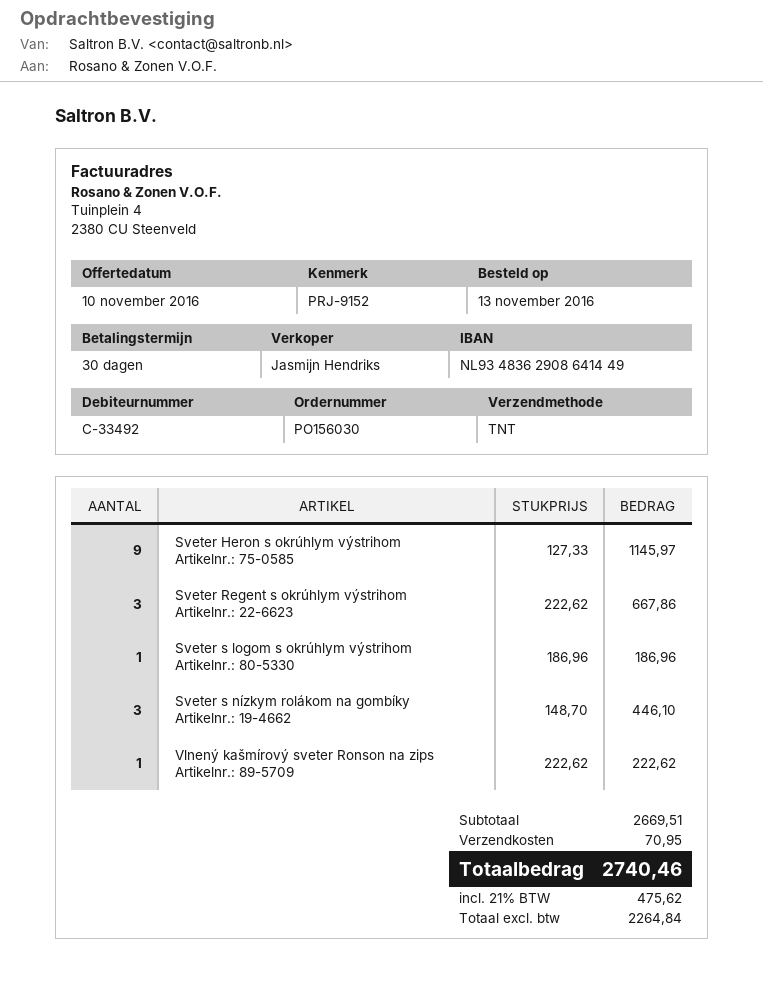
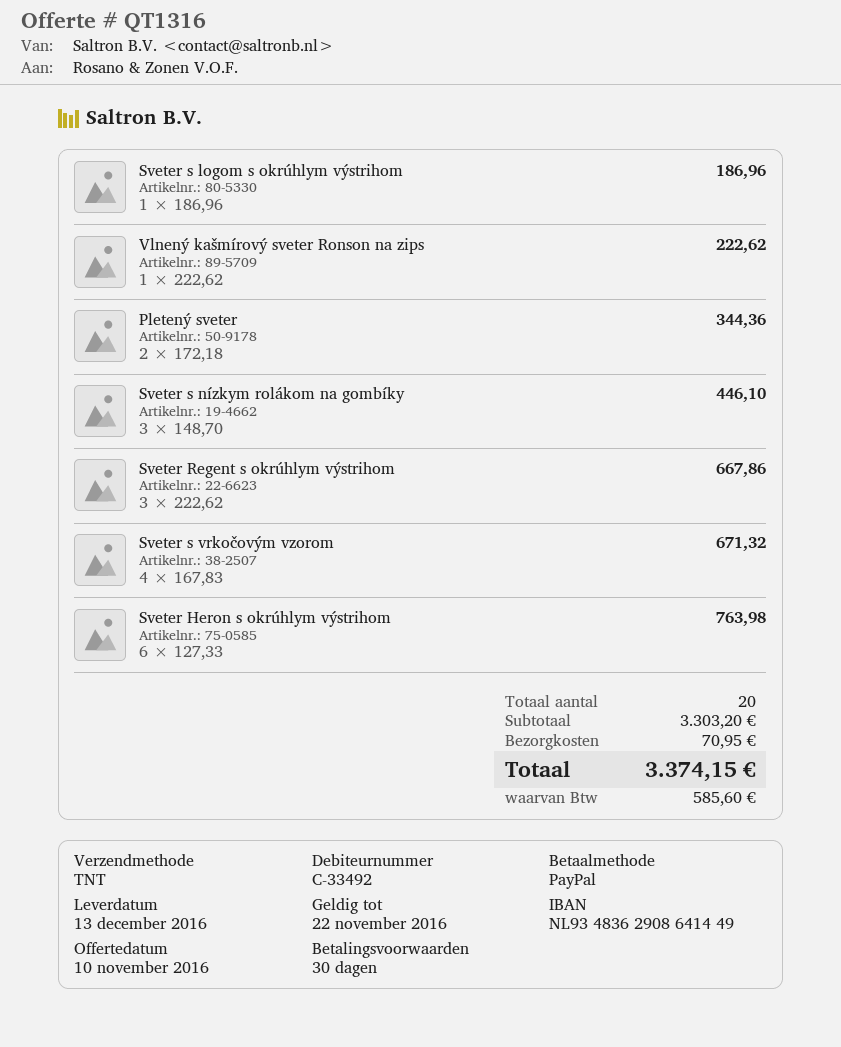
Sveter Heron s okrúhlym výstrihom: 9 x 127.33 = 1145.97 -> 6 x 127.33 = 763.98
Pletený sveter: none -> 2 x 172.18 = 344.36
Sveter s vrkočovým vzorom: none -> 4 x 167.83 = 671.32
subtotal: 2669.51 -> 3303.20
tax: 475.62 -> 585.60
total: 2740.46 -> 3374.15

